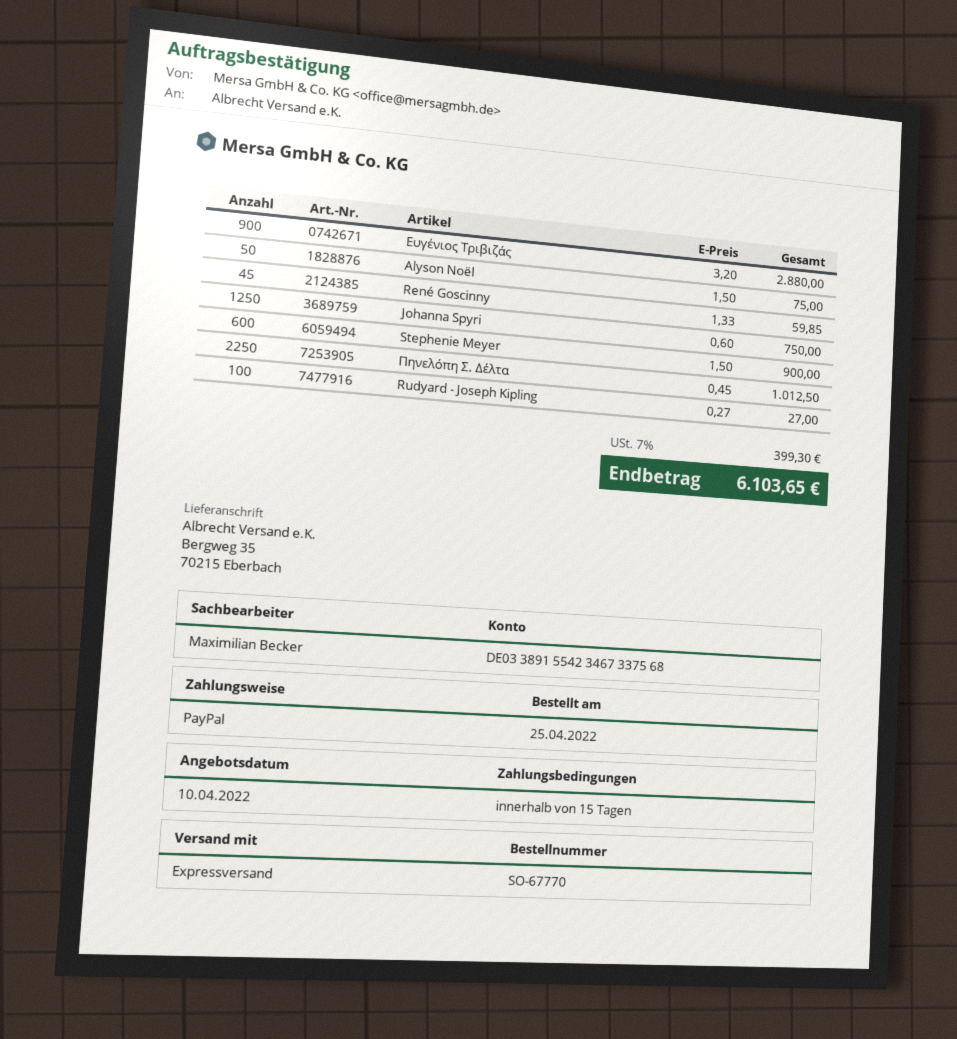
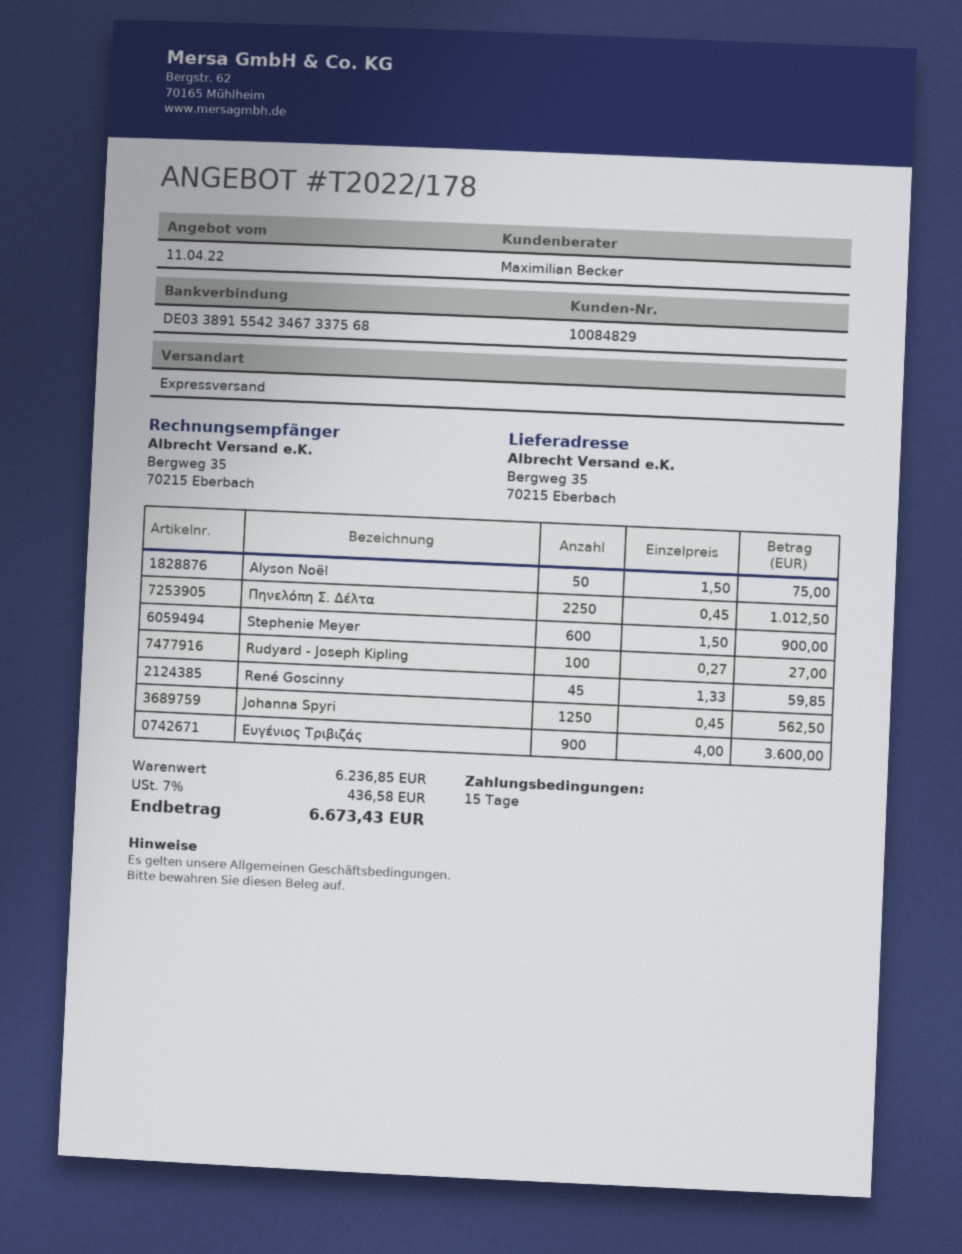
quote date: 2022-04-10 -> 2022-04-11
Ευγένιος Τριβιζάς: 900 x 3.20 = 2880.00 -> 900 x 4.00 = 3600.00
Johanna Spyri: 1250 x 0.60 = 750.00 -> 1250 x 0.45 = 562.50
tax: 7% = 399.30 -> 7% = 436.58
total: 6103.65 -> 6673.43

